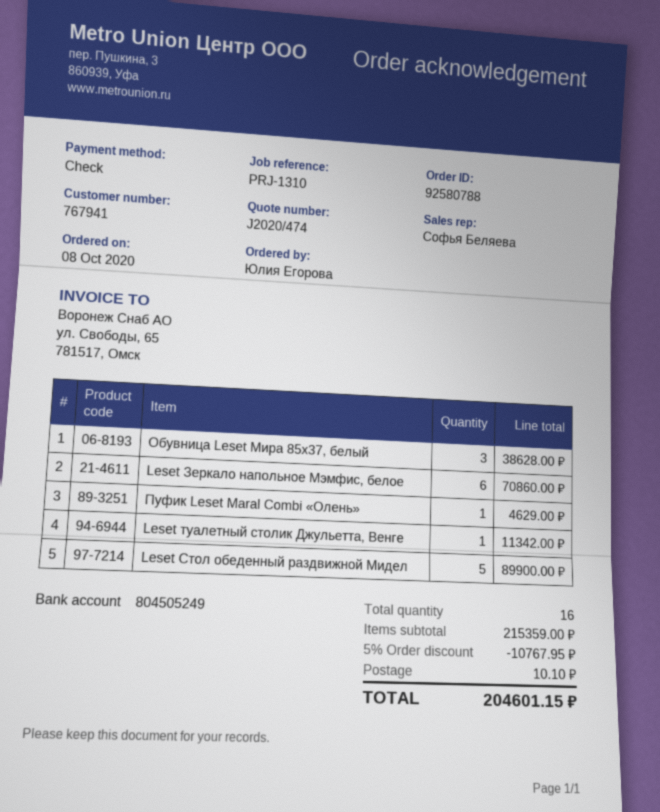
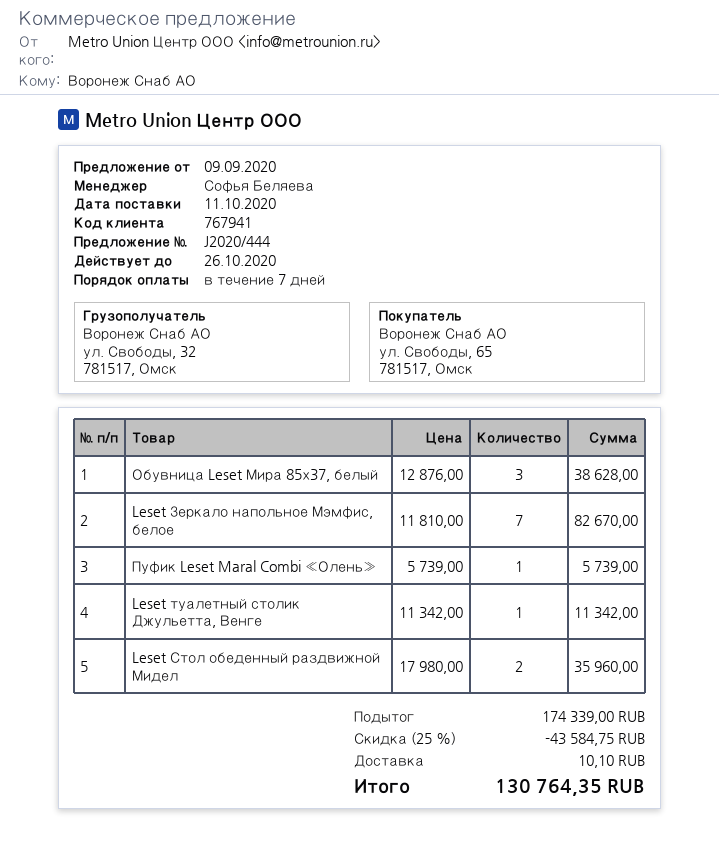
quote number: J2020/474 -> J2020/444
Leset Зеркало напольное Мэмфис, белое: 6 for 70860.00 -> 7 for 82670.00
Пуфик Leset Maral Combi «Олень»: 1 for 4629.00 -> 1 for 5739.00
Leset Стол обеденный раздвижной Мидел: 5 for 89900.00 -> 2 for 35960.00
subtotal: 215359.00 -> 174339.00
discount: 5% = 10767.95 -> 25% = 43584.75
total: 204601.15 -> 130764.35

